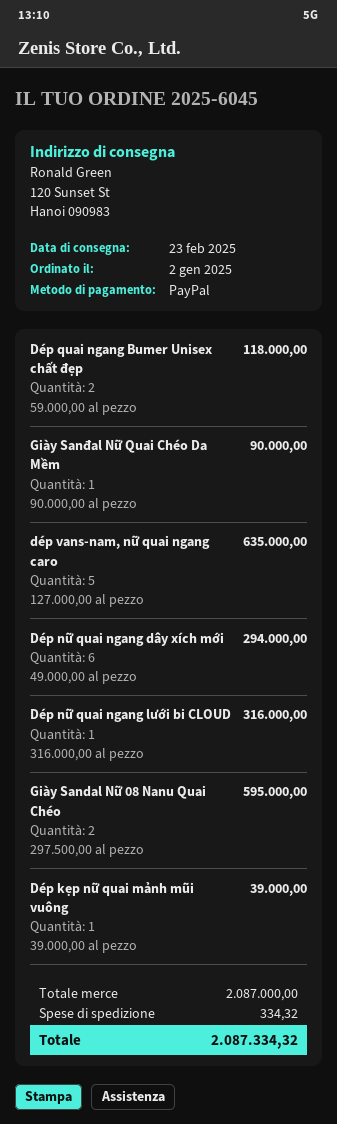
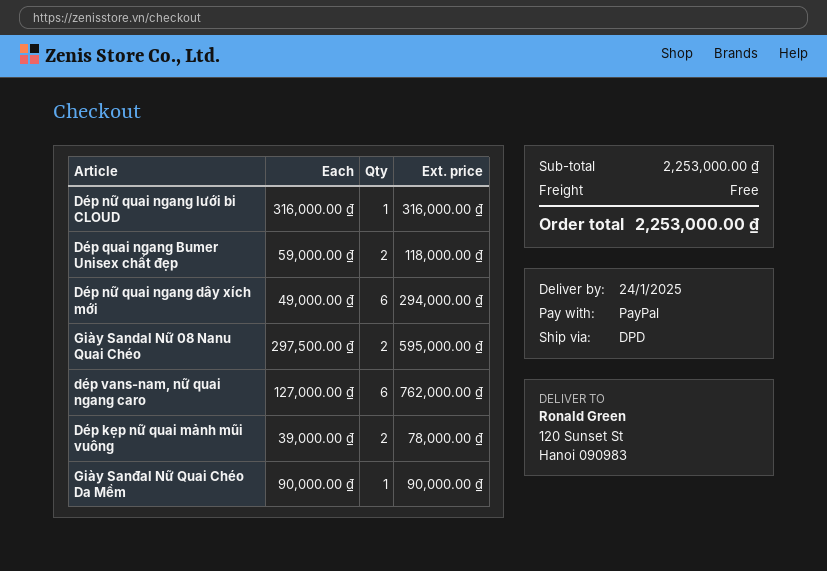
delivery date: 2025-02-23 -> 2025-01-24
dép vans-nam, nữ quai ngang caro: 5 x 127000.00 = 635000.00 -> 6 x 127000.00 = 762000.00
Dép kẹp nữ quai mảnh mũi vuông: 1 x 39000.00 = 39000.00 -> 2 x 39000.00 = 78000.00
subtotal: 2087000.00 -> 2253000.00
shipping: 334.32 -> 0.00
total: 2087334.32 -> 2253000.00

